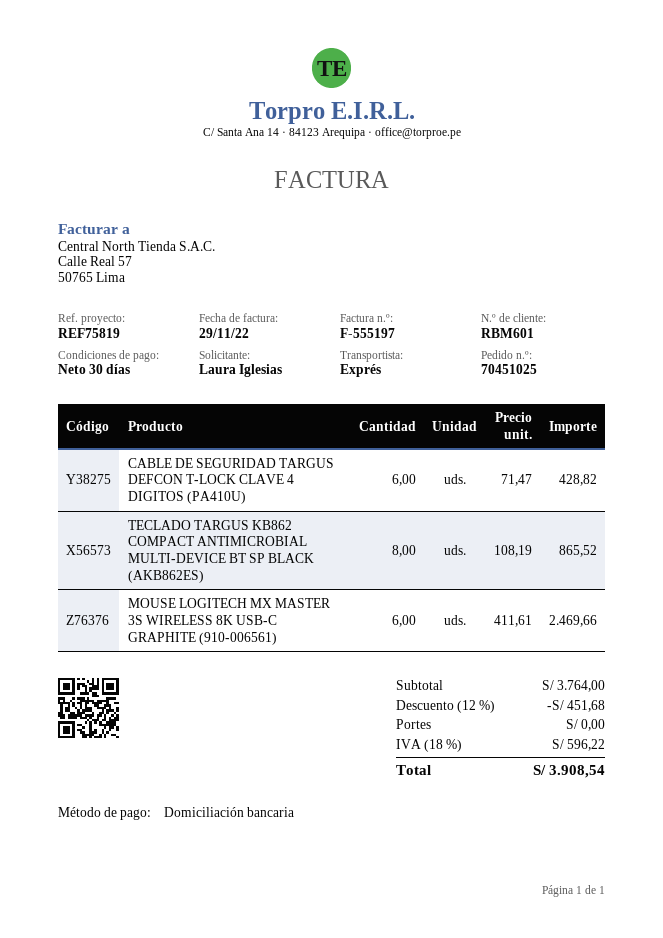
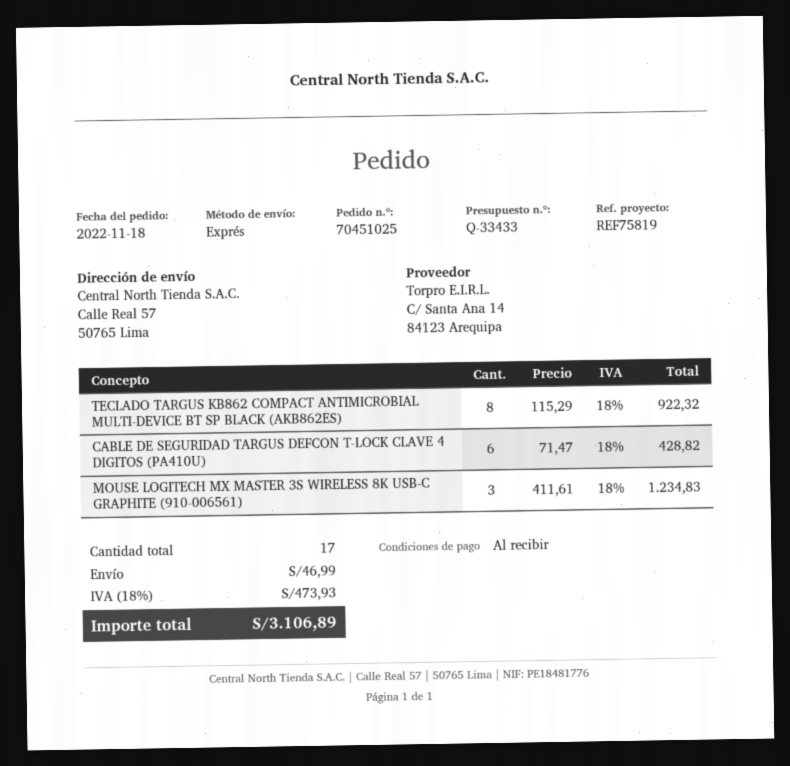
payment terms: 30 days -> on receipt
TECLADO TARGUS KB862 COMPACT ANTIMICROBIAL MULTI-DEVICE BT SP BLACK (AKB862ES): 8 x 108.19 = 865.52 -> 8 x 115.29 = 922.32
MOUSE LOGITECH MX MASTER 3S WIRELESS 8K USB-C GRAPHITE (910-006561): 6 x 411.61 = 2469.66 -> 3 x 411.61 = 1234.83
discount: 12% = 451.68 -> none
shipping: 0.00 -> 46.99
tax: 18% = 596.22 -> 18% = 473.93
total: 3908.54 -> 3106.89

